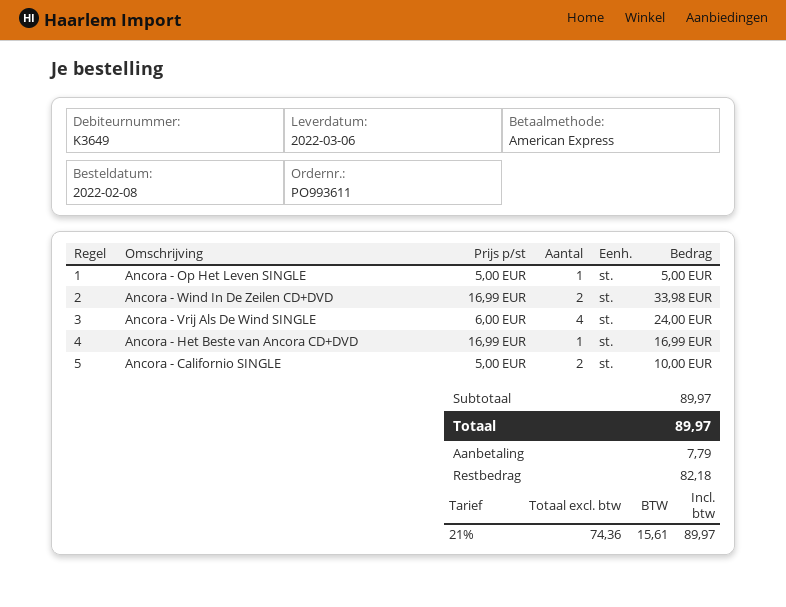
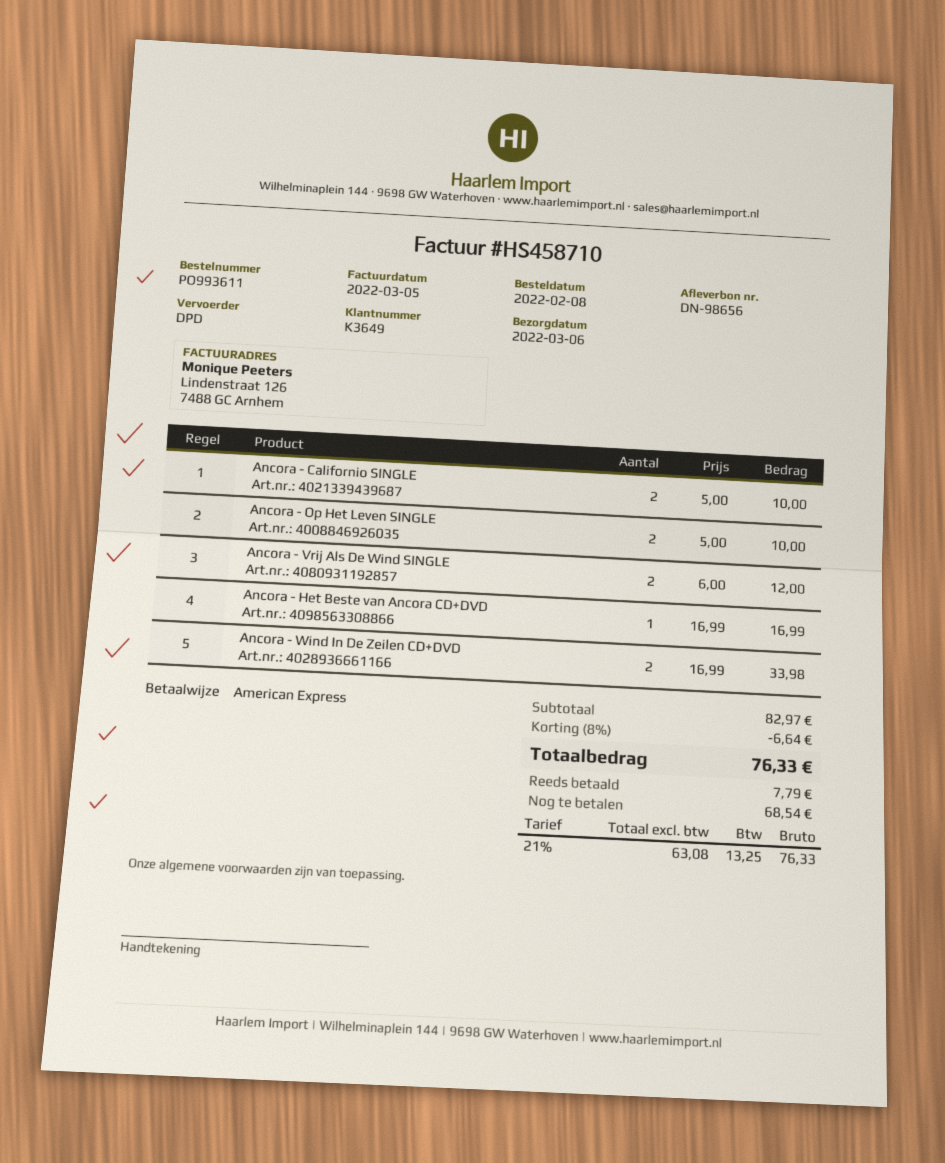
Ancora - Op Het Leven SINGLE: 1 x 5.00 = 5.00 -> 2 x 5.00 = 10.00
Ancora - Vrij Als De Wind SINGLE: 4 x 6.00 = 24.00 -> 2 x 6.00 = 12.00
subtotal: 89.97 -> 82.97
discount: none -> 8% = 6.64
net: 74.36 -> 63.08
tax: 21% = 15.61 -> 21% = 13.25
total: 89.97 -> 76.33
balance: 82.18 -> 68.54

